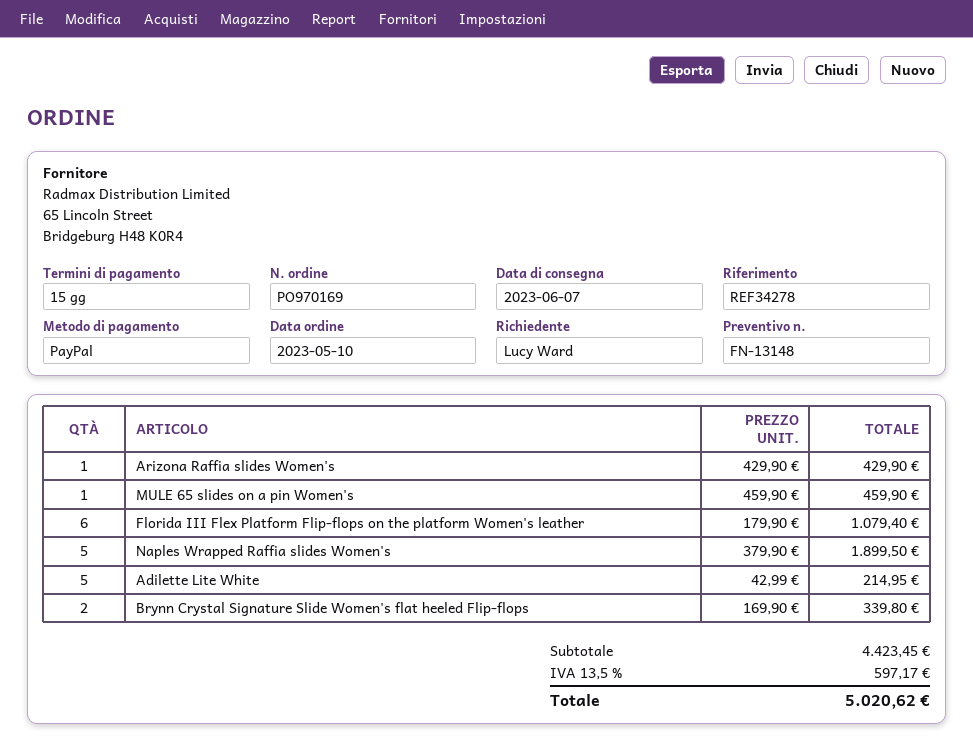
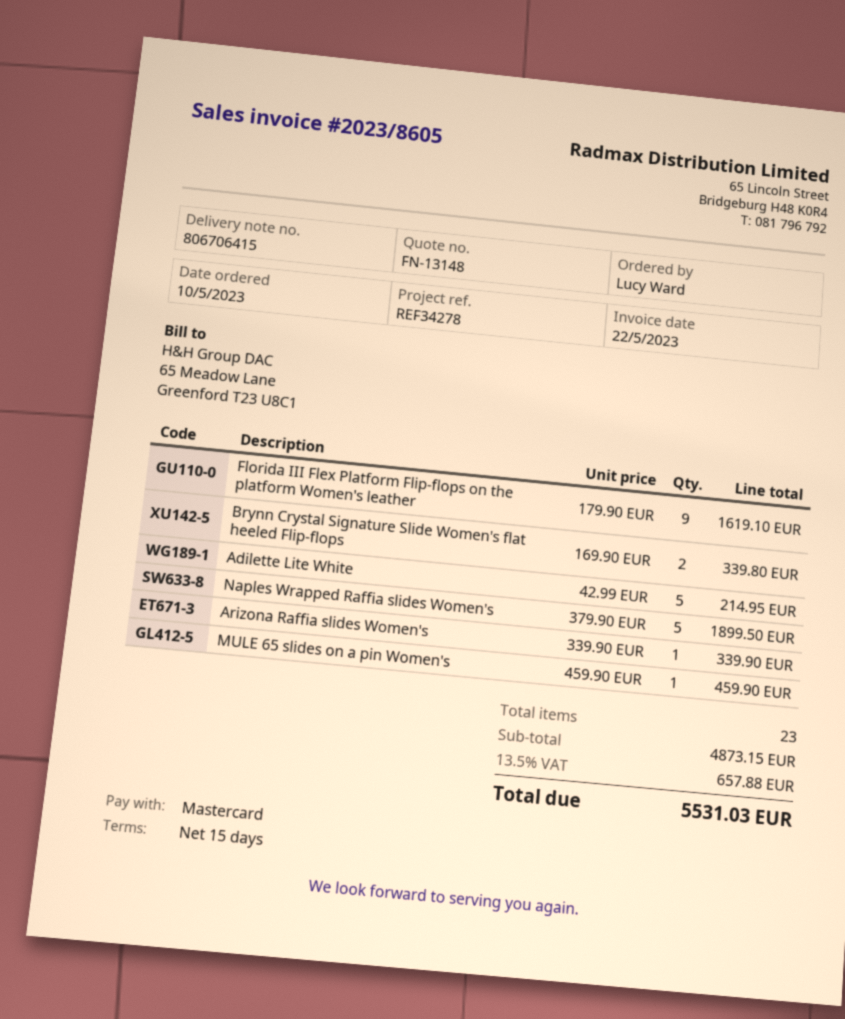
payment method: PayPal -> Mastercard
Arizona Raffia slides Women's: 1 x 429.90 = 429.90 -> 1 x 339.90 = 339.90
Florida III Flex Platform Flip-flops on the platform Women's leather: 6 x 179.90 = 1079.40 -> 9 x 179.90 = 1619.10
subtotal: 4423.45 -> 4873.15
tax: 13.5% = 597.17 -> 13.5% = 657.88
total: 5020.62 -> 5531.03

